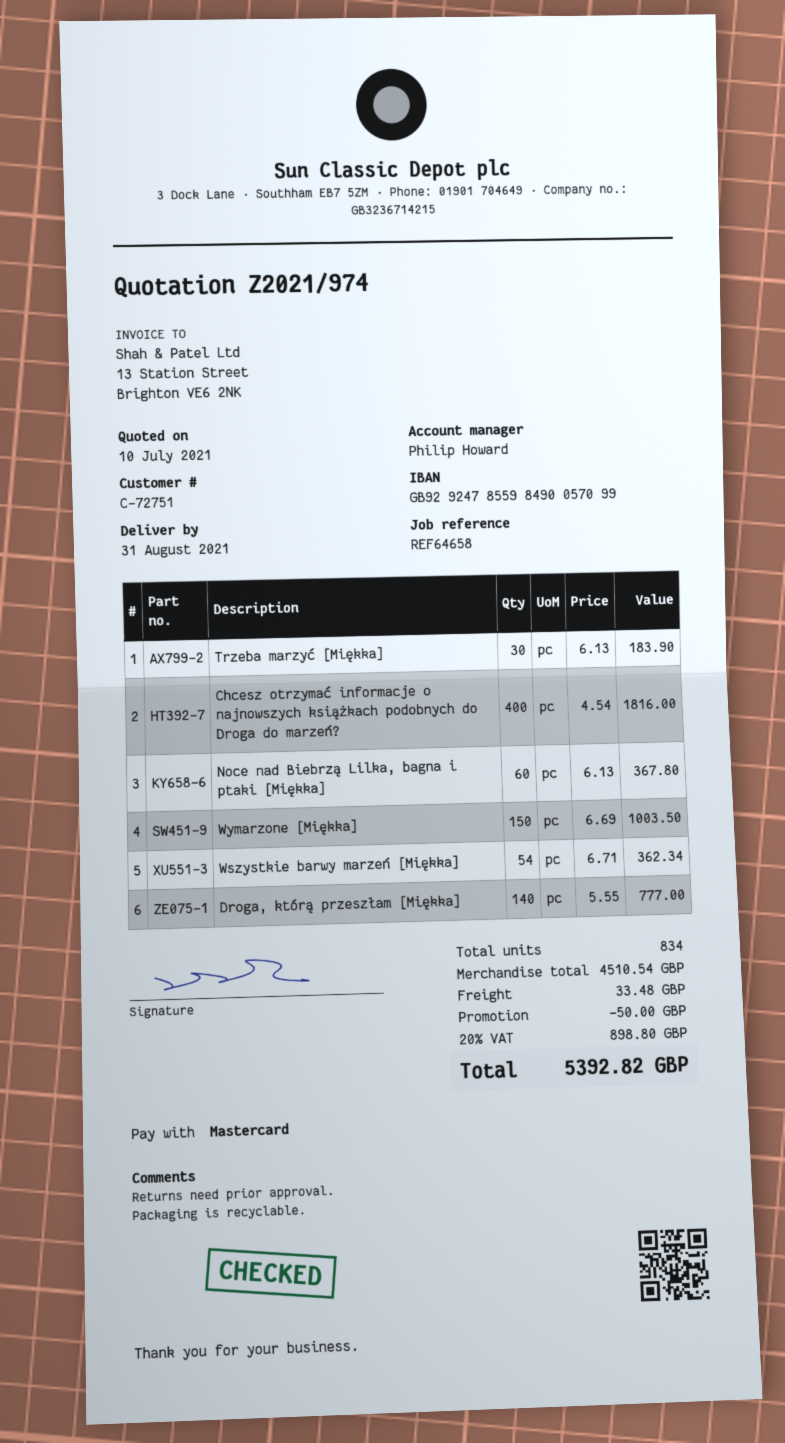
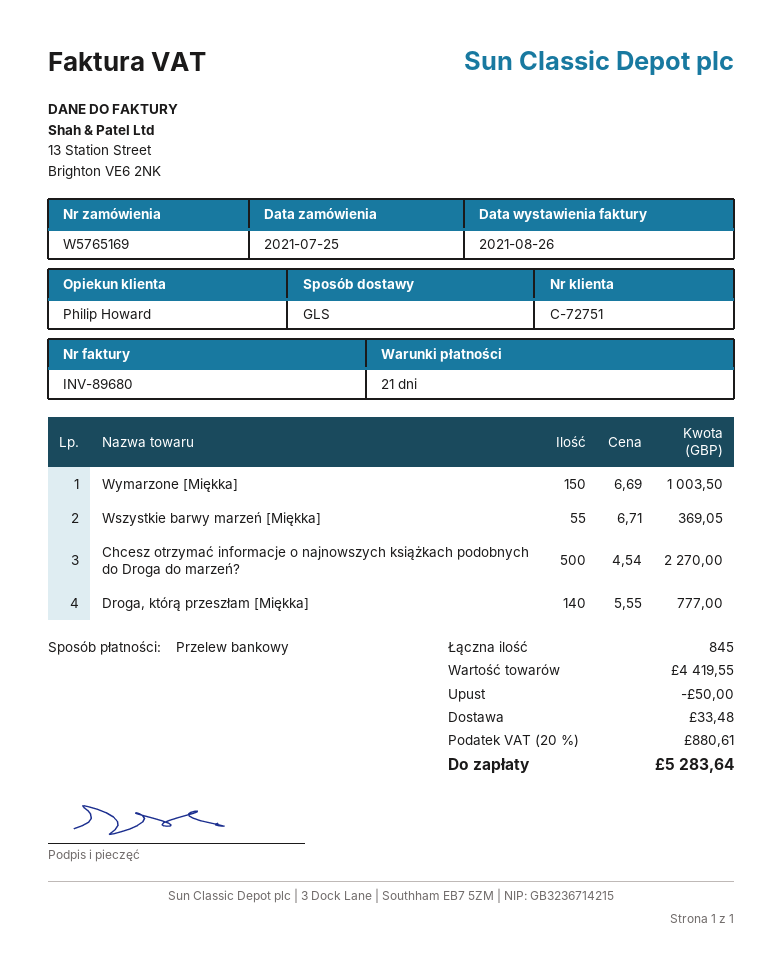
payment method: Mastercard -> bank transfer
Trzeba marzyć [Miękka]: 30 x 6.13 = 183.90 -> none
Chcesz otrzymać informacje o najnowszych książkach podobnych do Droga do marzeń?: 400 x 4.54 = 1816.00 -> 500 x 4.54 = 2270.00
Noce nad Biebrzą Lilka, bagna i ptaki [Miękka]: 60 x 6.13 = 367.80 -> none
Wszystkie barwy marzeń [Miękka]: 54 x 6.71 = 362.34 -> 55 x 6.71 = 369.05
total quantity: 834 -> 845
subtotal: 4510.54 -> 4419.55
tax: 20% = 898.80 -> 20% = 880.61
total: 5392.82 -> 5283.64

